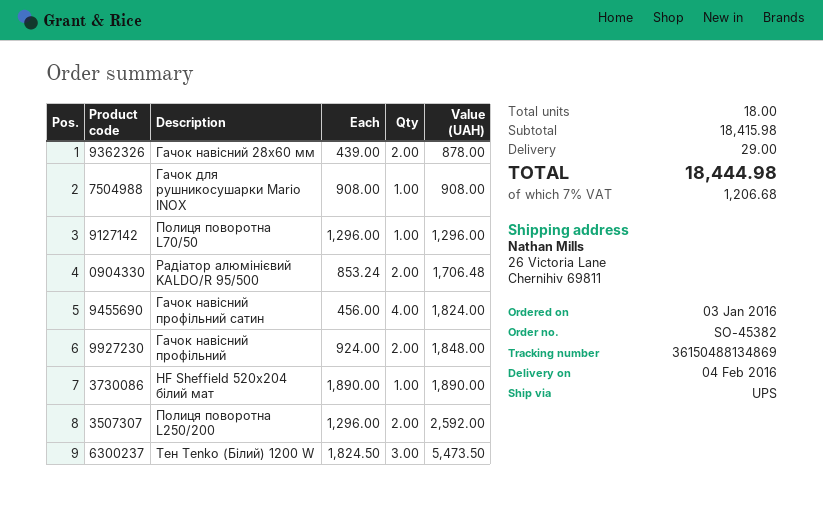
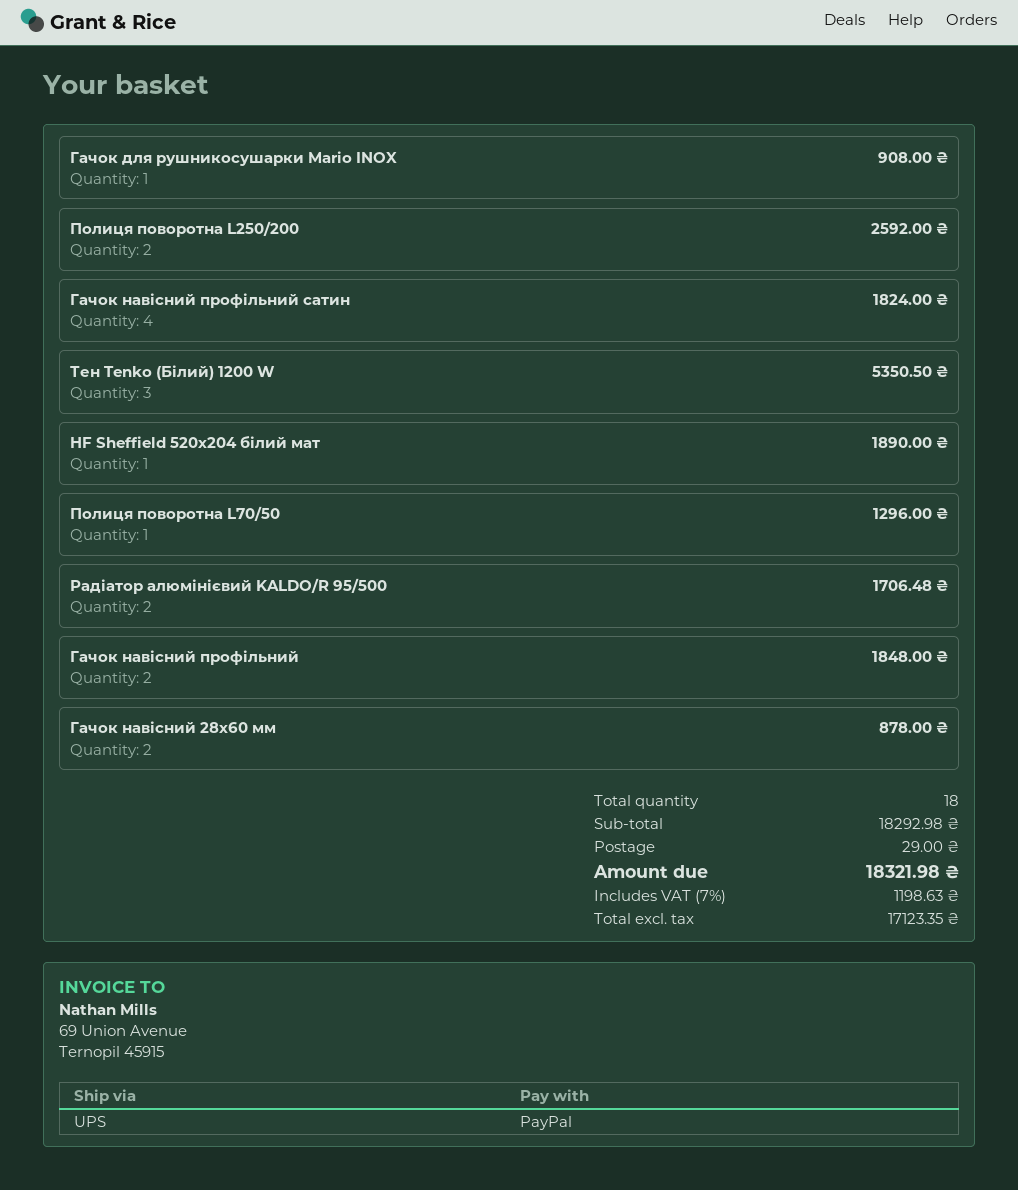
Тен Tenko (Білий) 1200 W: 3 for 5473.50 -> 3 for 5350.50
subtotal: 18415.98 -> 18292.98
tax: 7% = 1206.68 -> 7% = 1198.63
total: 18444.98 -> 18321.98

